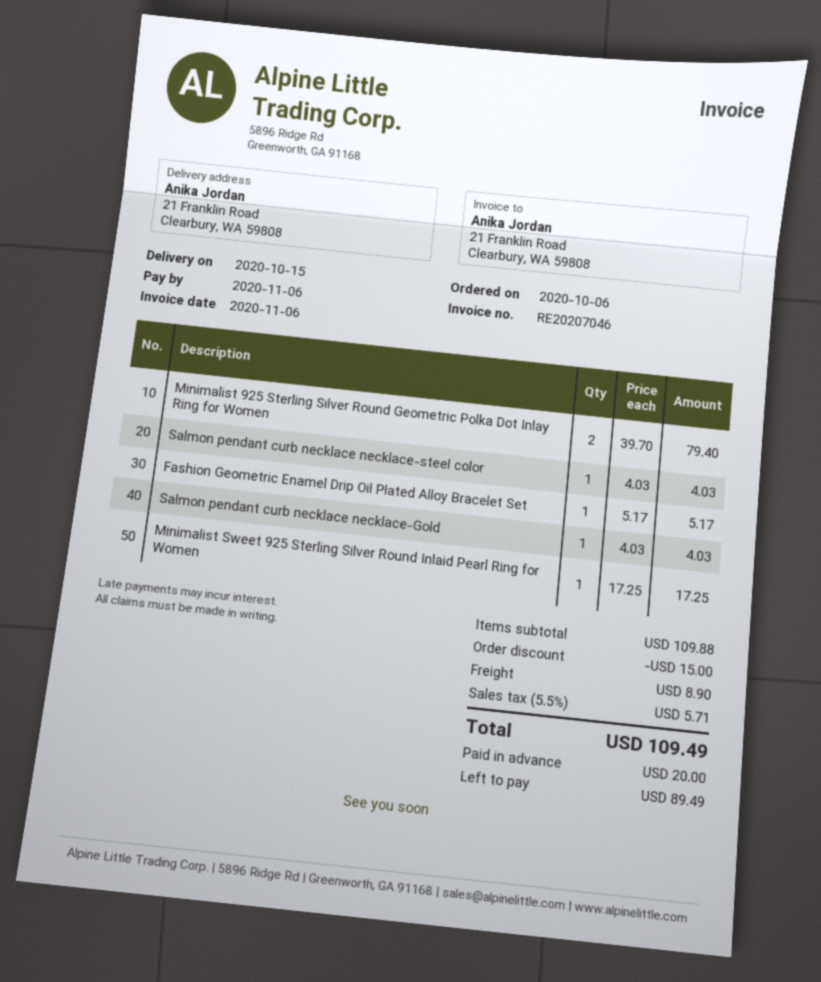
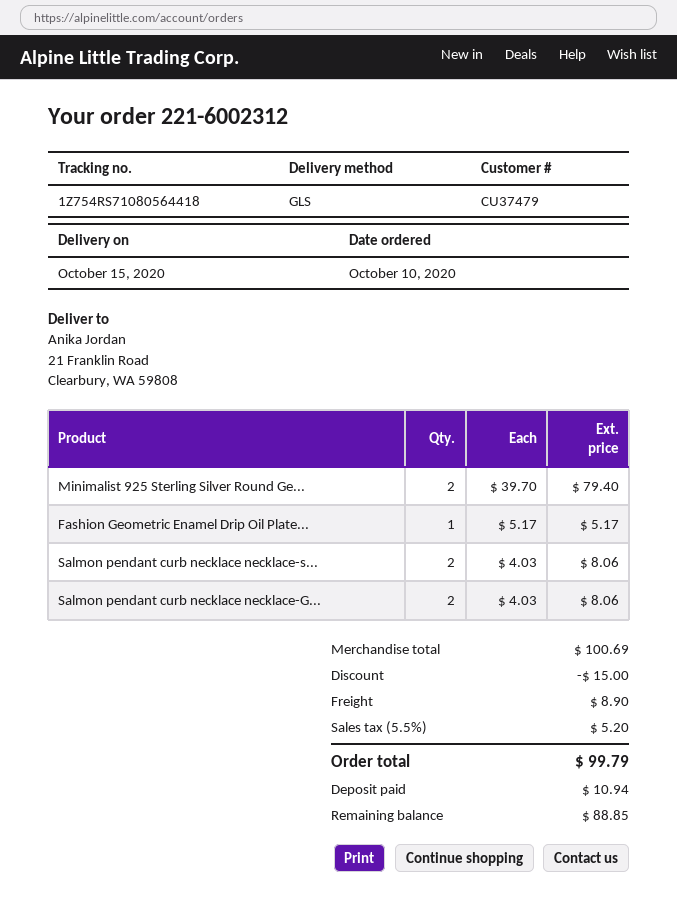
order date: 2020-10-06 -> 2020-10-10
Salmon pendant curb necklace necklace-steel color: 1 x 4.03 = 4.03 -> 2 x 4.03 = 8.06
Salmon pendant curb necklace necklace-Gold: 1 x 4.03 = 4.03 -> 2 x 4.03 = 8.06
Minimalist Sweet 925 Sterling Silver Round Inlaid Pearl Ring for Women: 1 x 17.25 = 17.25 -> none
subtotal: 109.88 -> 100.69
tax: 5.5% = 5.71 -> 5.5% = 5.20
total: 109.49 -> 99.79
deposit: 20.00 -> 10.94
balance: 89.49 -> 88.85

